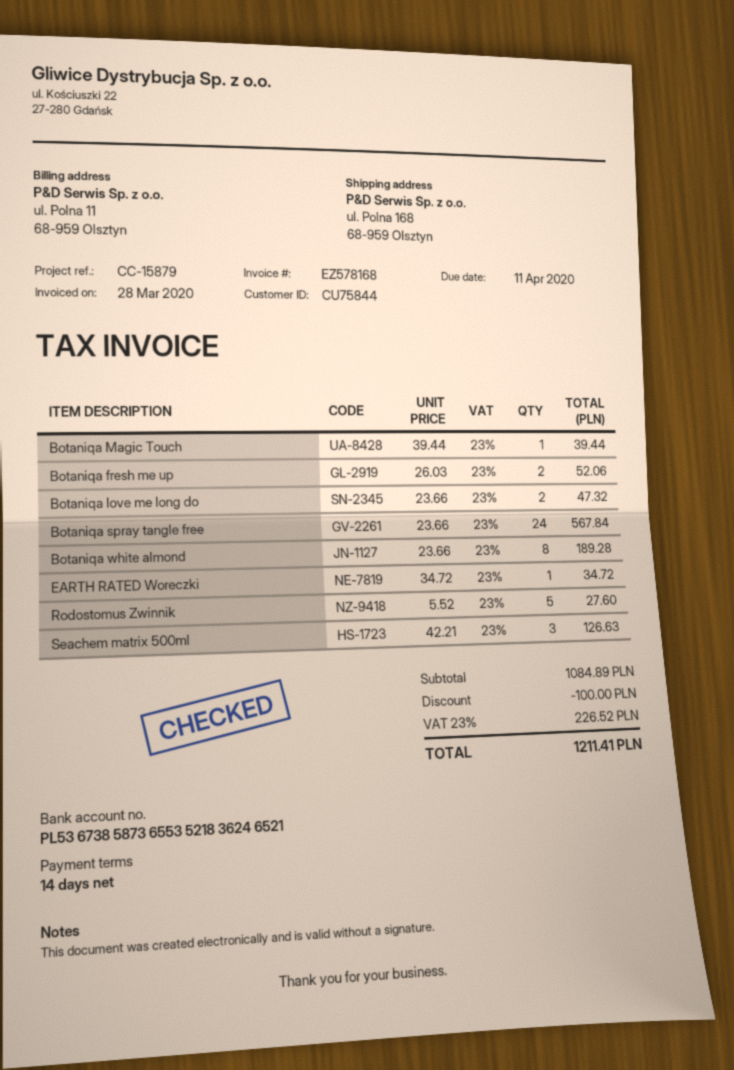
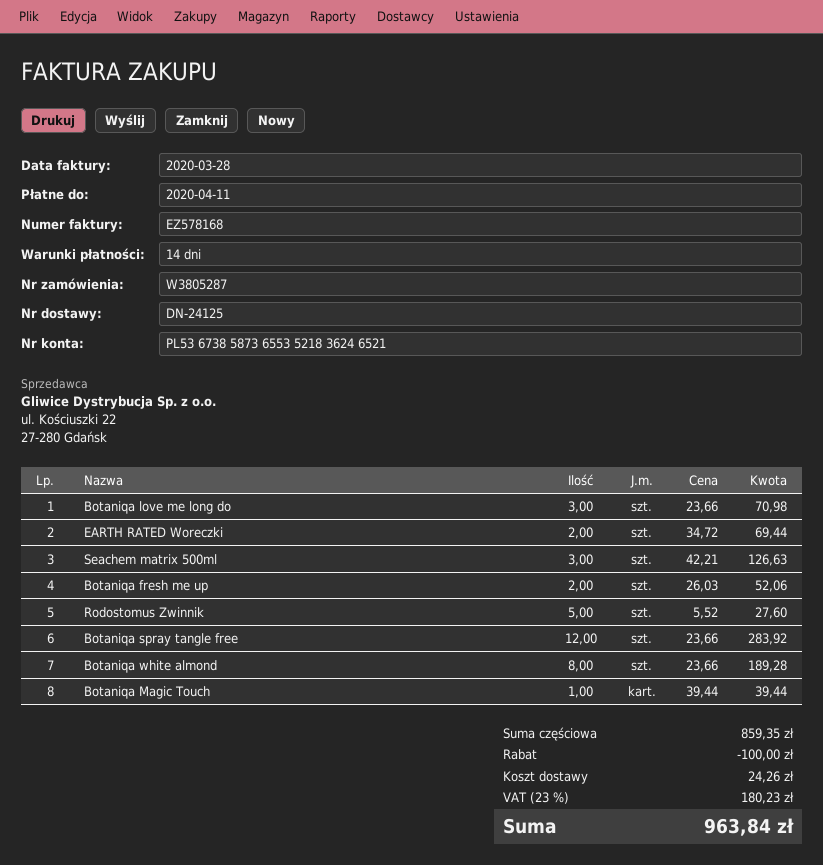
Botaniqa love me long do: 2 x 23.66 = 47.32 -> 3 x 23.66 = 70.98
Botaniqa spray tangle free: 24 x 23.66 = 567.84 -> 12 x 23.66 = 283.92
EARTH RATED Woreczki: 1 x 34.72 = 34.72 -> 2 x 34.72 = 69.44
subtotal: 1084.89 -> 859.35
shipping: none -> 24.26
tax: 23% = 226.52 -> 23% = 180.23
total: 1211.41 -> 963.84

